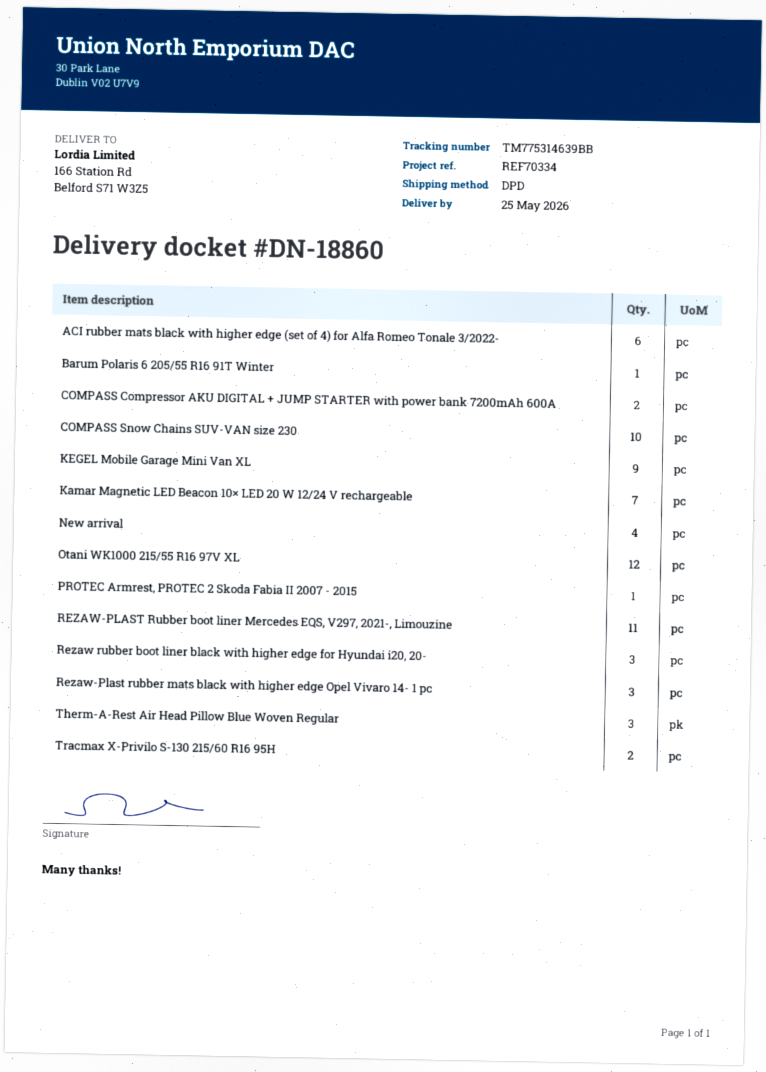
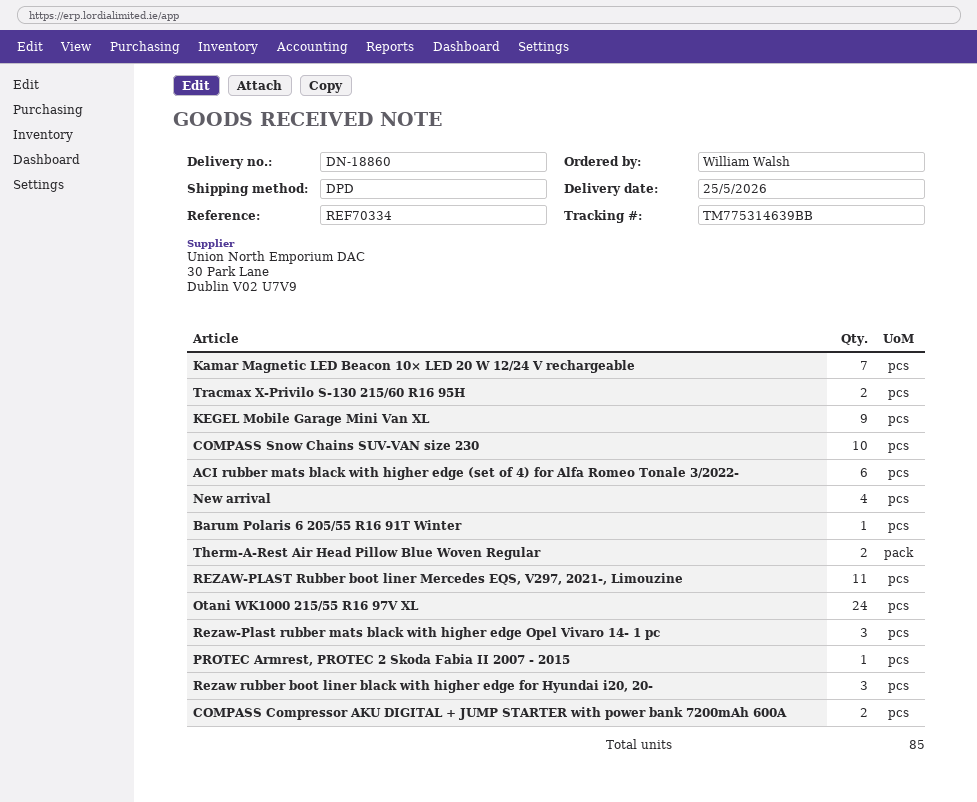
Otani WK1000 215/55 R16 97V XL: 12 -> 24
Therm-A-Rest Air Head Pillow Blue Woven Regular: 3 -> 2

